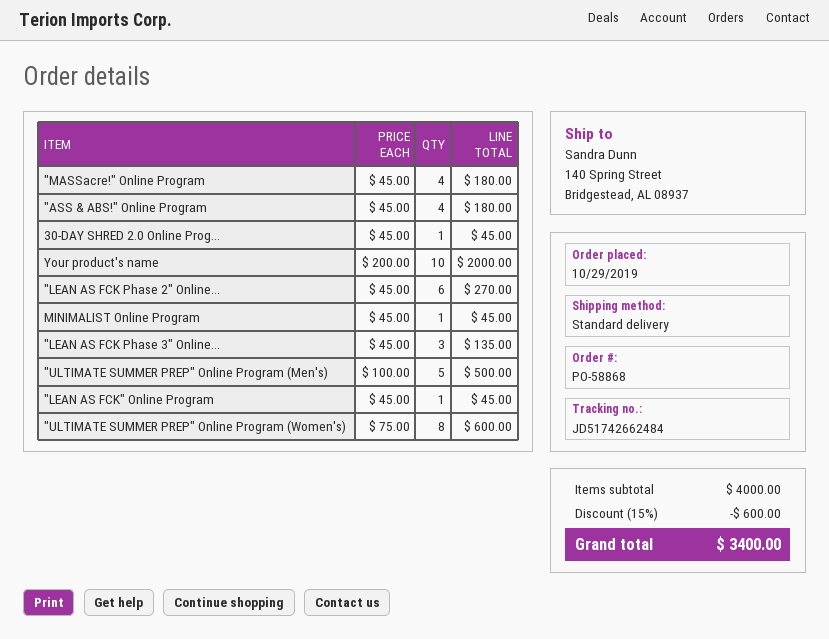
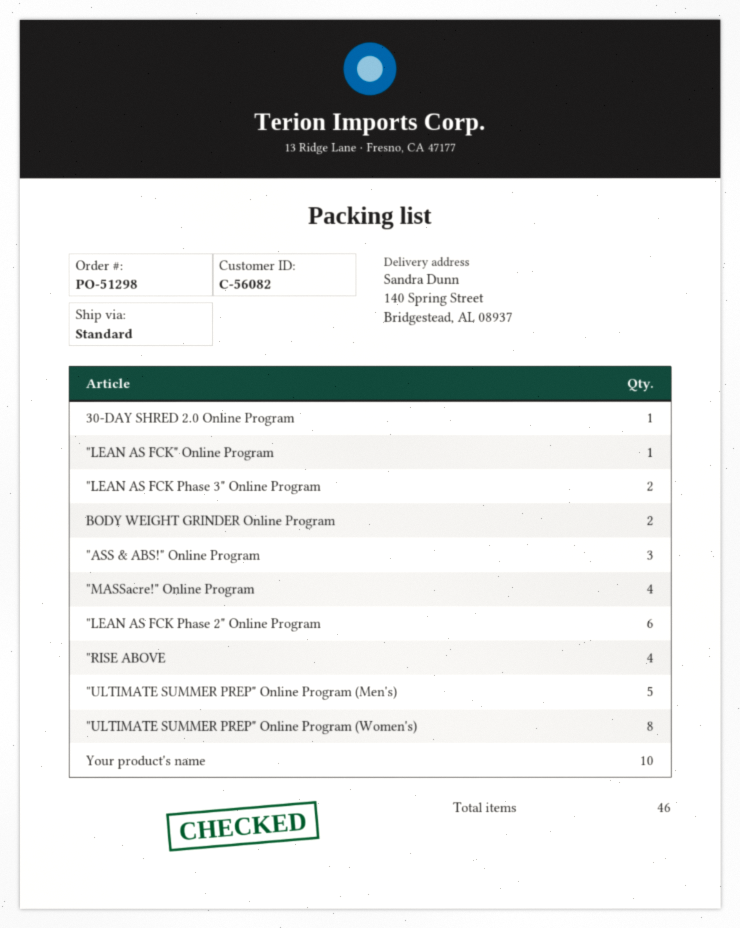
order number: PO-58868 -> PO-51298
"ASS & ABS!" Online Program: 4 -> 3
MINIMALIST Online Program: 1 -> none
"LEAN AS FCK Phase 3" Online...: 3 -> 2
BODY WEIGHT GRINDER Online Program: none -> 2
"RISE ABOVE: none -> 4

